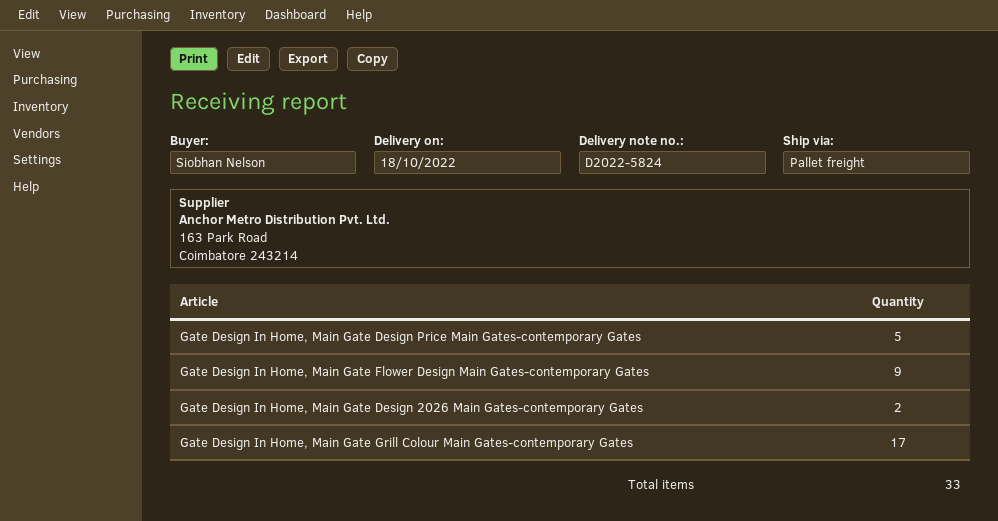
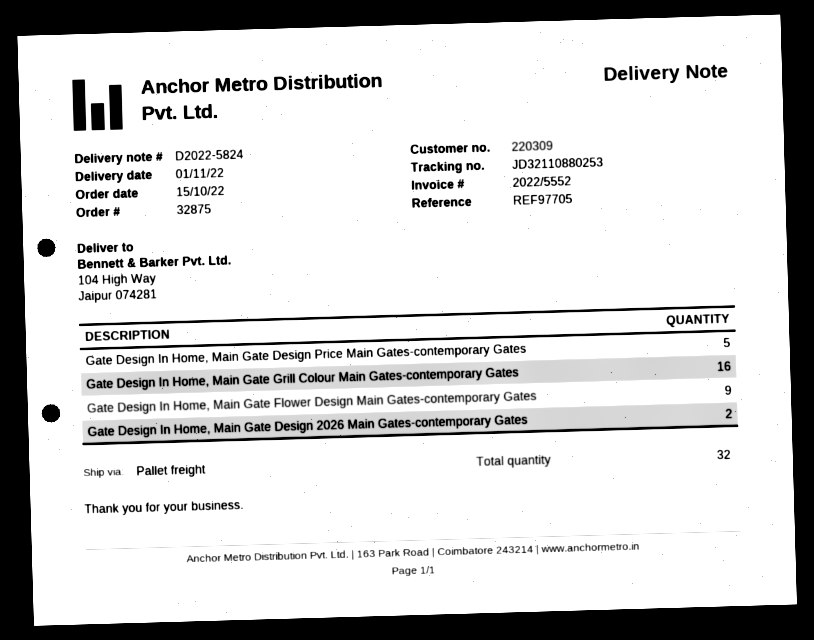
delivery date: 2022-10-18 -> 2022-11-01
Gate Design In Home, Main Gate Grill Colour Main Gates-contemporary Gates: 17 -> 16
total quantity: 33 -> 32

